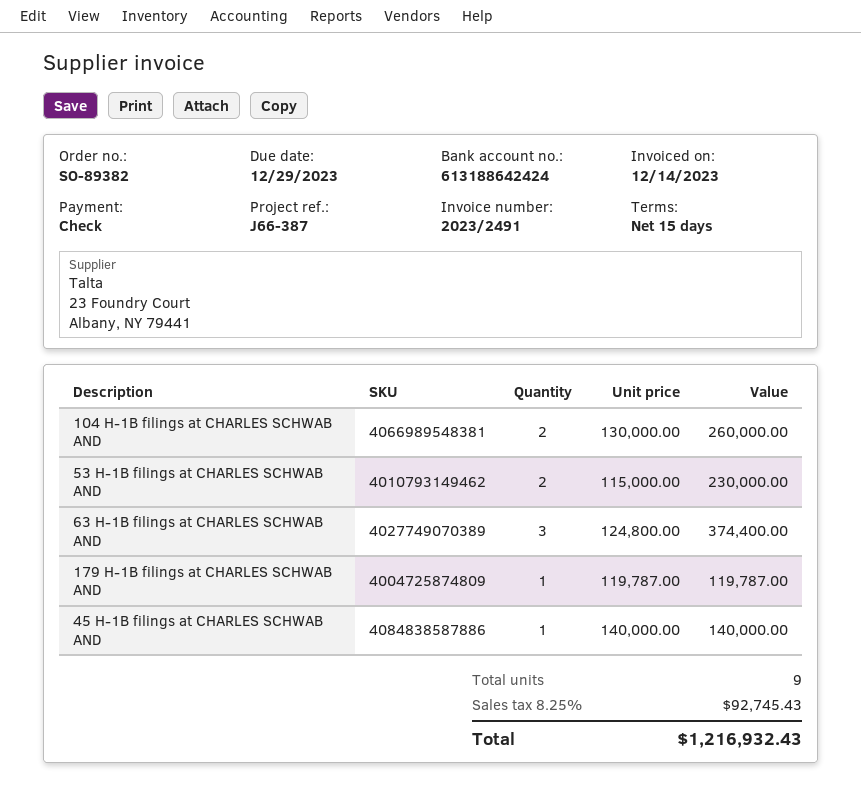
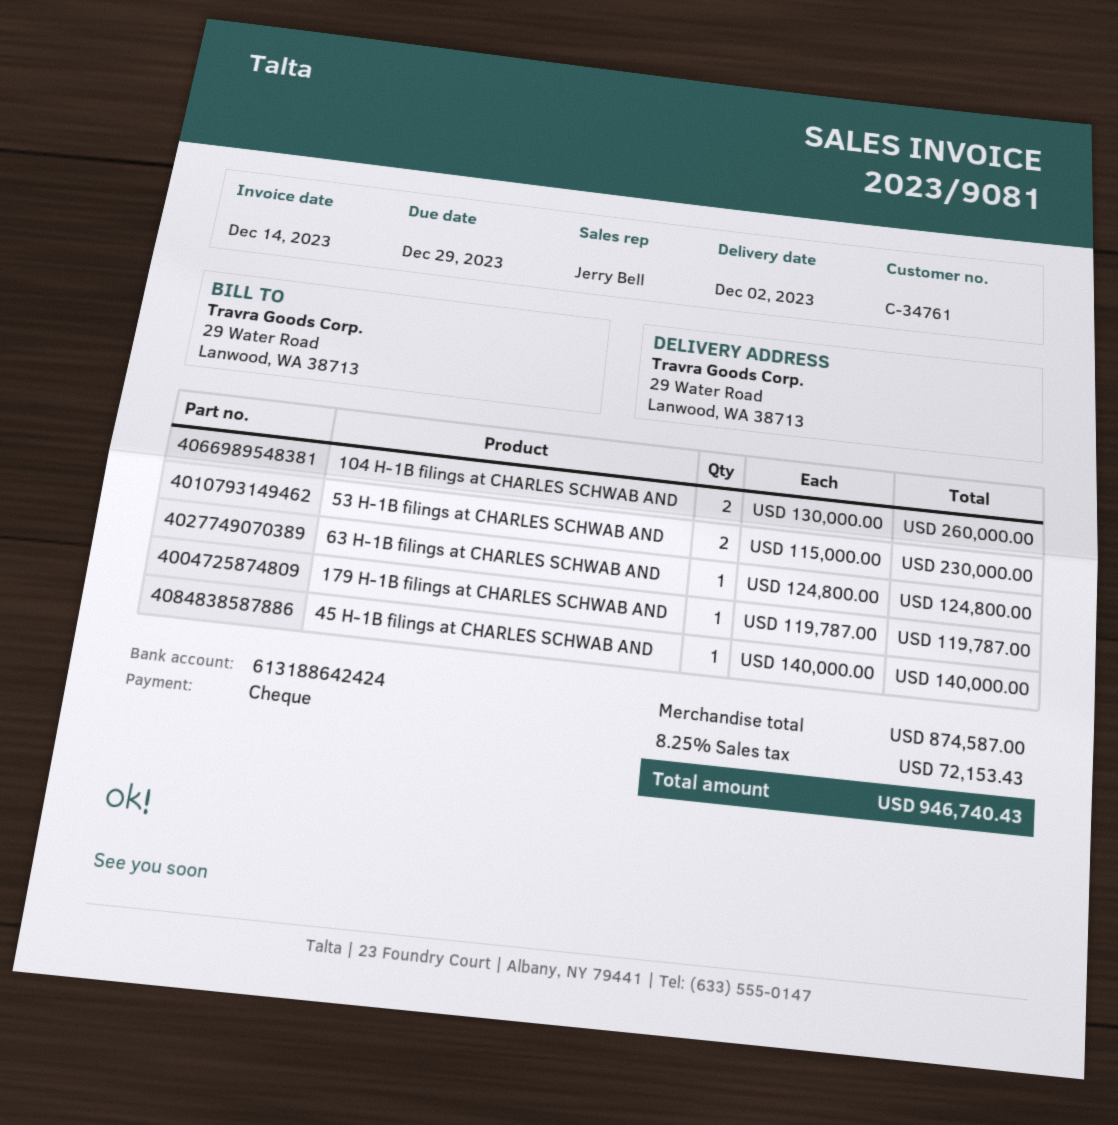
invoice number: 2023/2491 -> 2023/9081
63 H-1B filings at CHARLES SCHWAB AND: 3 x 124800.00 = 374400.00 -> 1 x 124800.00 = 124800.00
tax: 8.25% = 92745.43 -> 8.25% = 72153.43
total: 1216932.43 -> 946740.43

